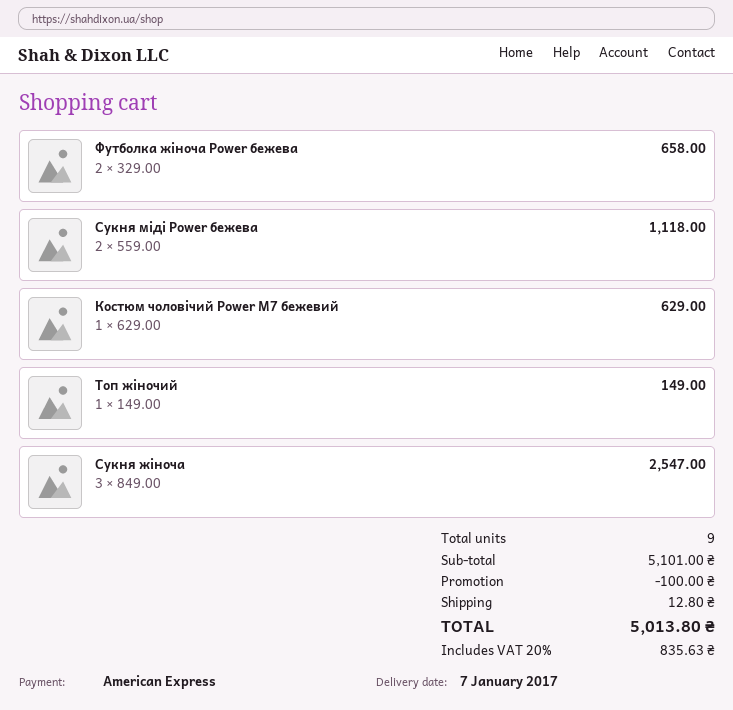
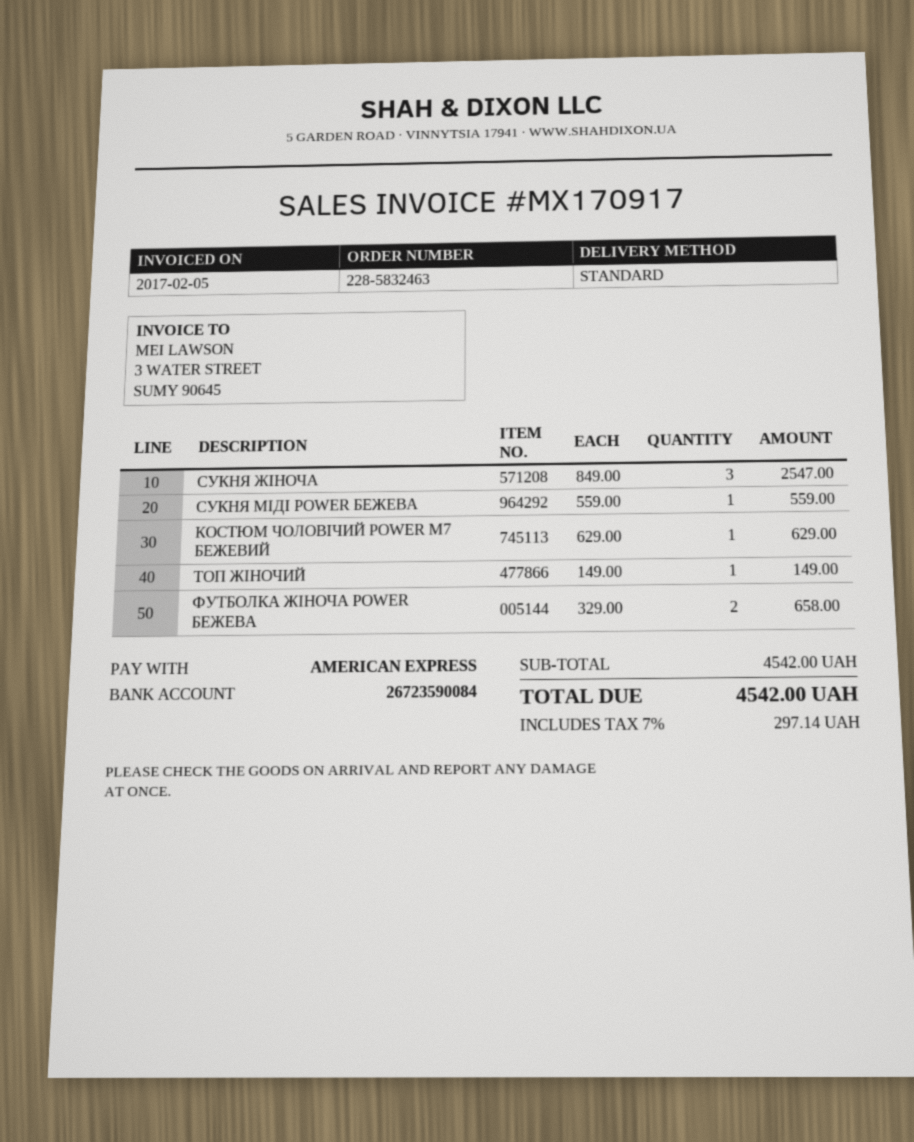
Сукня міді Power бежева: 2 x 559.00 = 1118.00 -> 1 x 559.00 = 559.00
subtotal: 5101.00 -> 4542.00
discount: 100.00 -> none
shipping: 12.80 -> none
tax: 20% = 835.63 -> 7% = 297.14
total: 5013.80 -> 4542.00

